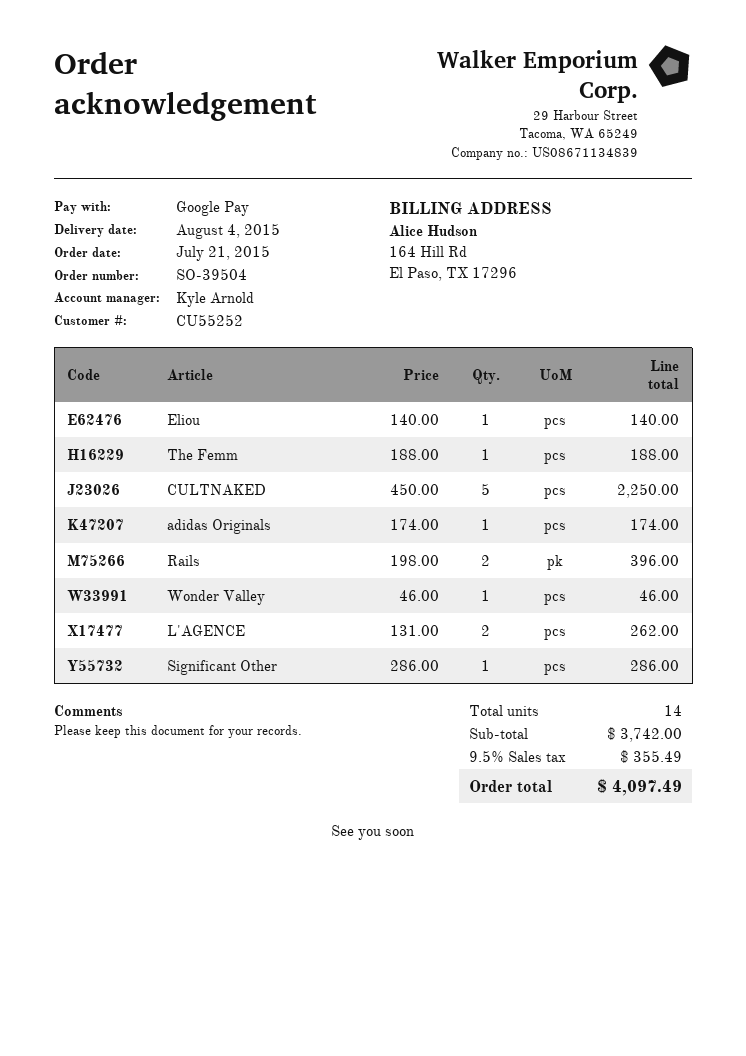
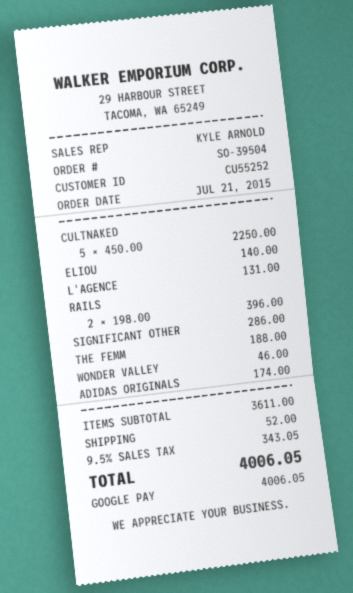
L'AGENCE: 2 x 131.00 = 262.00 -> 1 x 131.00 = 131.00
subtotal: 3742.00 -> 3611.00
shipping: none -> 52.00
tax: 9.5% = 355.49 -> 9.5% = 343.05
total: 4097.49 -> 4006.05

